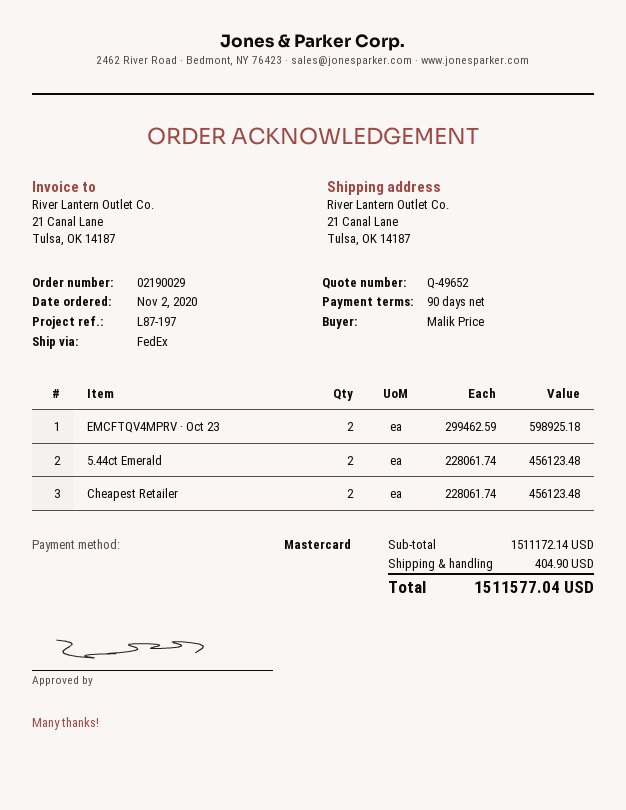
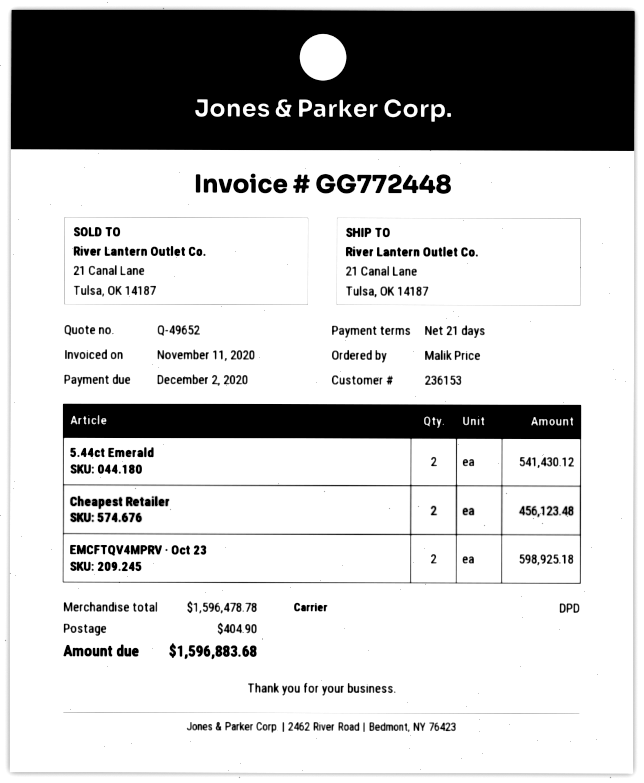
payment terms: 90 days -> 21 days
shipping method: FedEx -> DPD
5.44ct Emerald: 2 for 456123.48 -> 2 for 541430.12
subtotal: 1511172.14 -> 1596478.78
total: 1511577.04 -> 1596883.68

